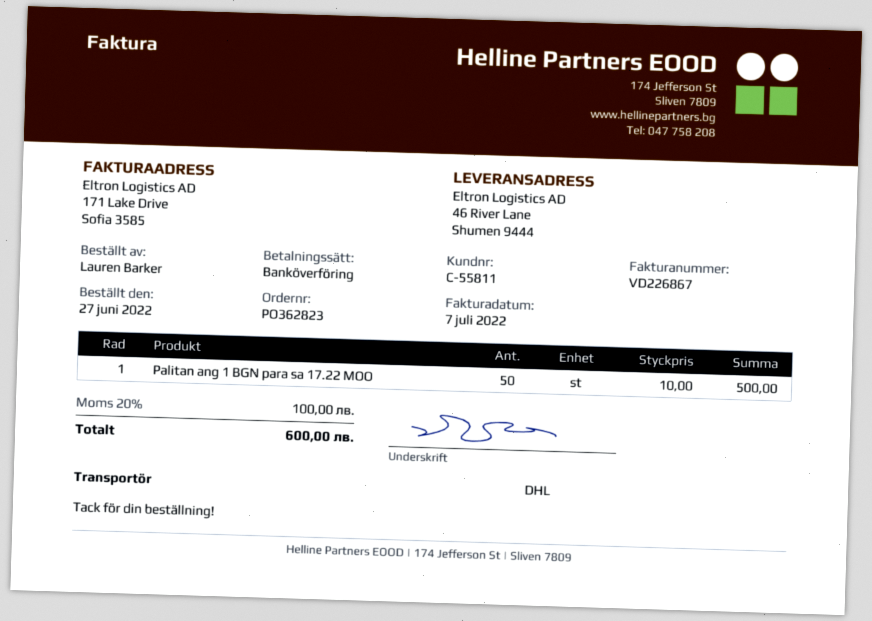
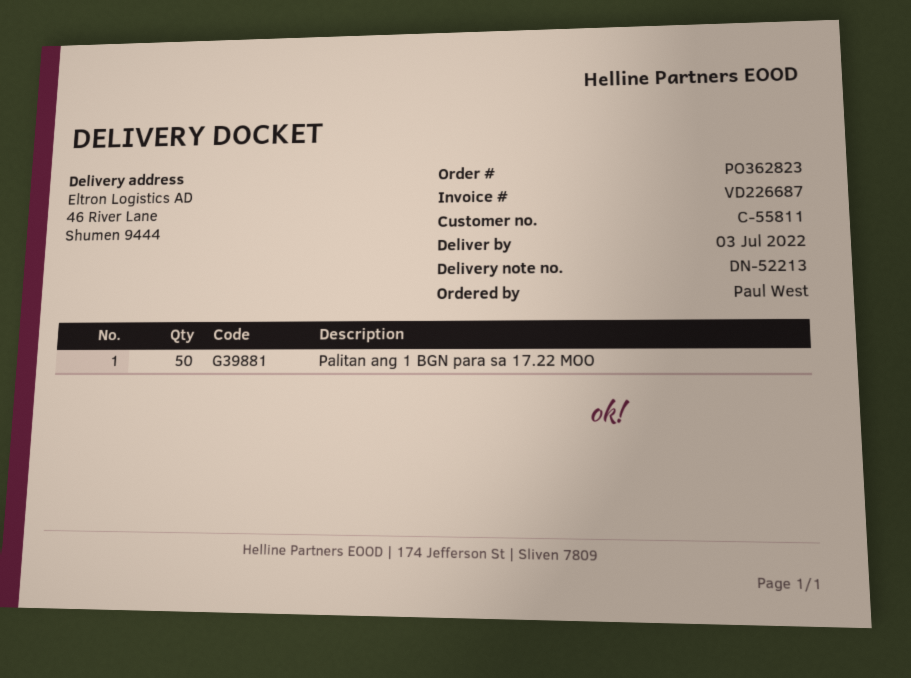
invoice number: VD226867 -> VD226687
ordered by: Lauren Barker -> Paul West

